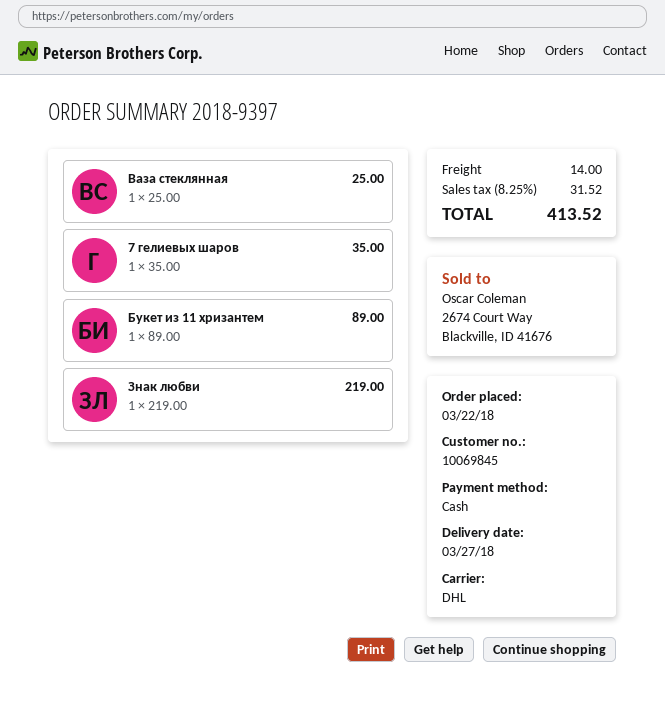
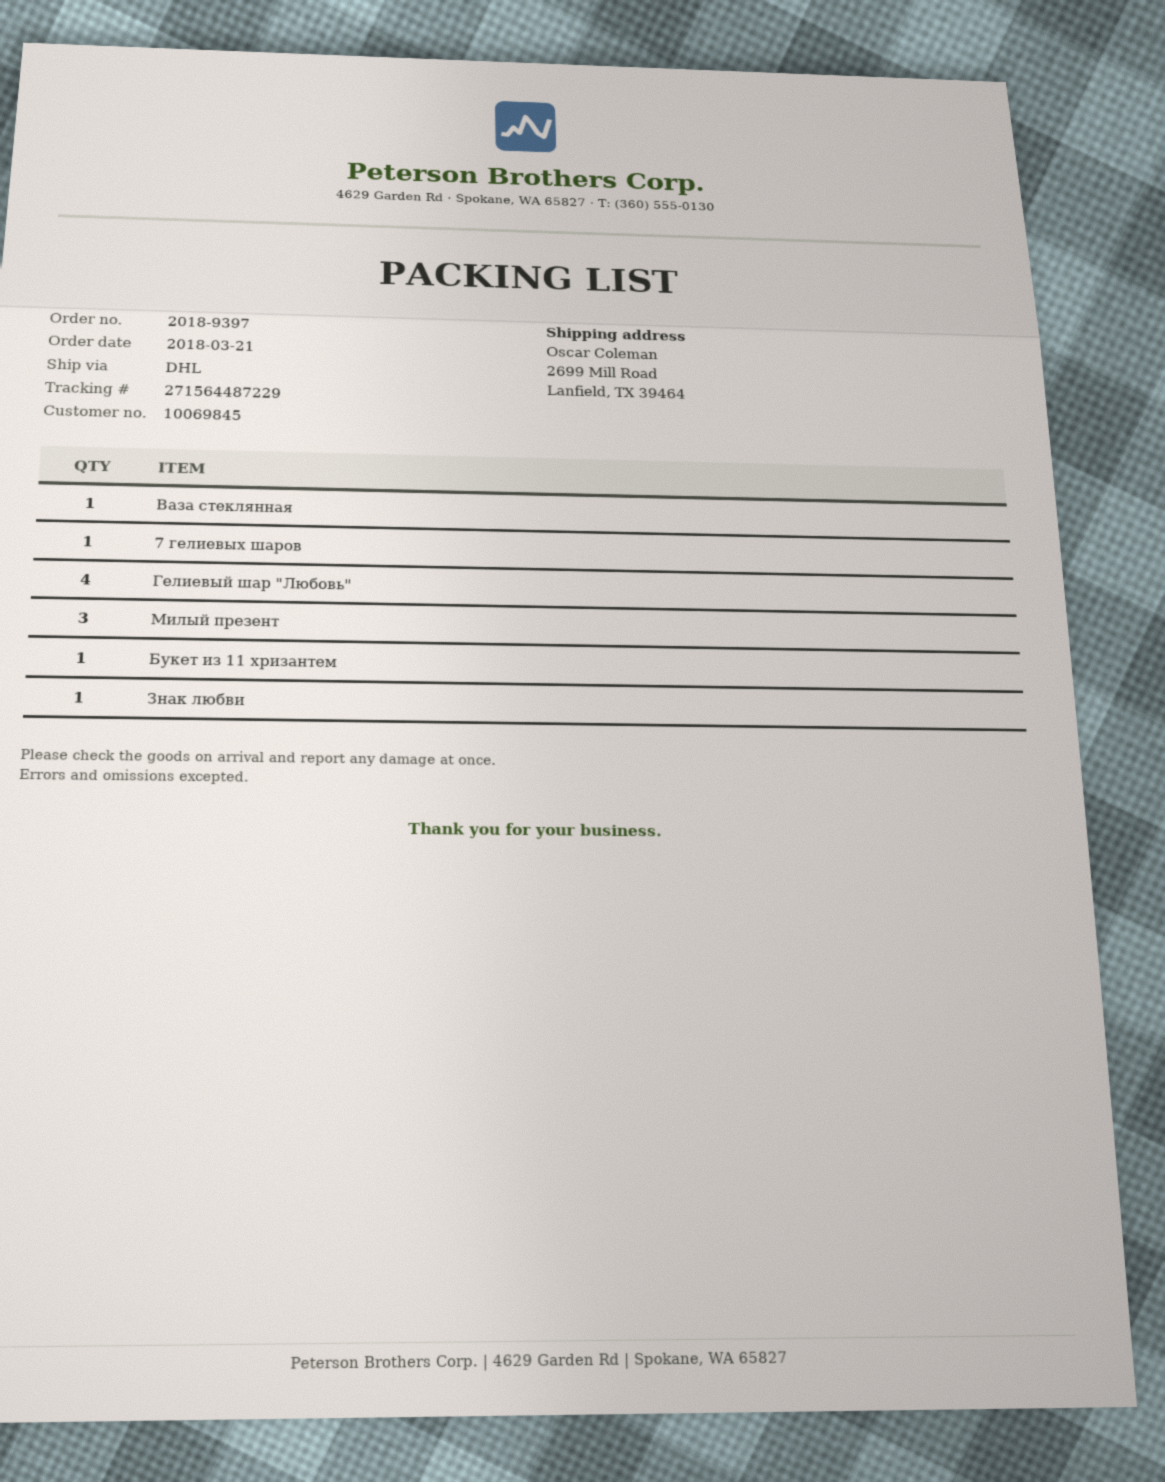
order date: 2018-03-22 -> 2018-03-21
Гелиевый шар "Любовь": none -> 4
Милый презент: none -> 3

